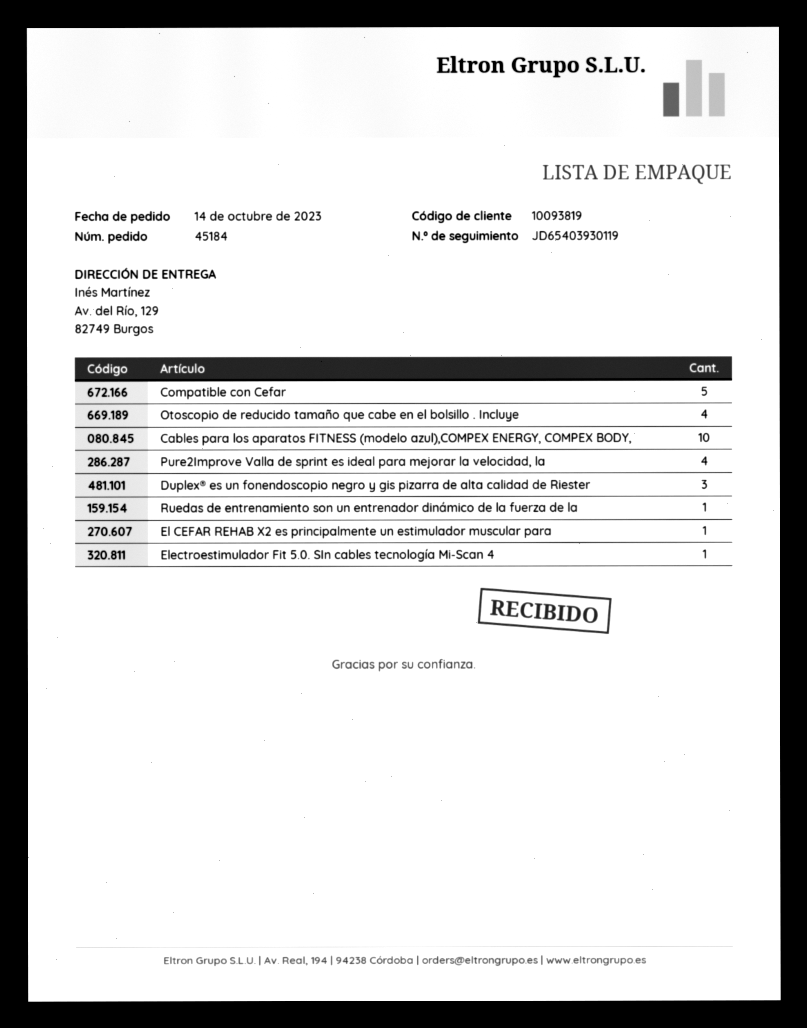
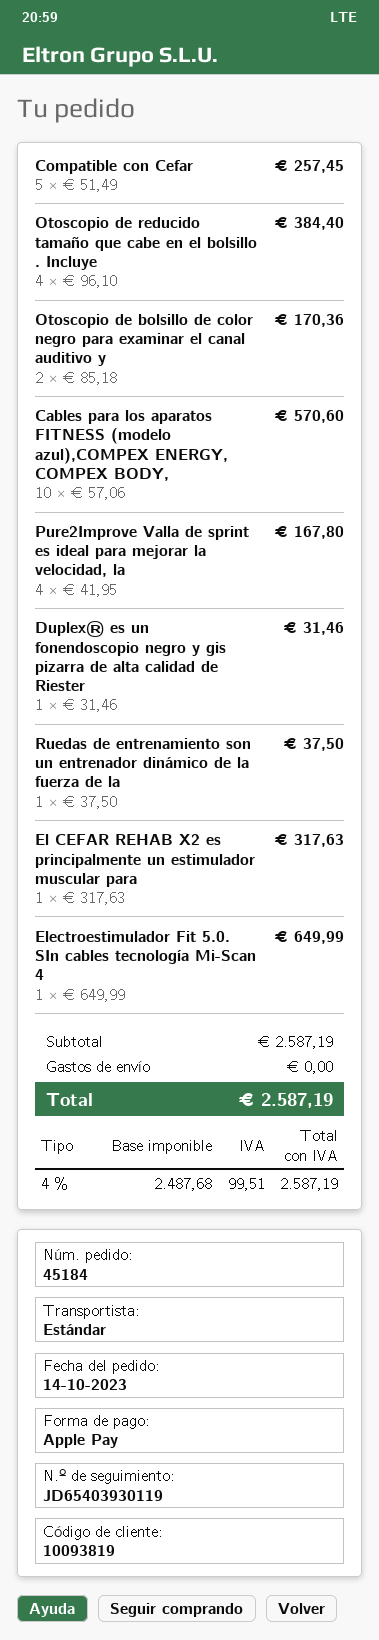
Duplex® es un fonendoscopio negro y gis pizarra de alta calidad de Riester: 3 -> 1
Otoscopio de bolsillo de color negro para examinar el canal auditivo y: none -> 2

